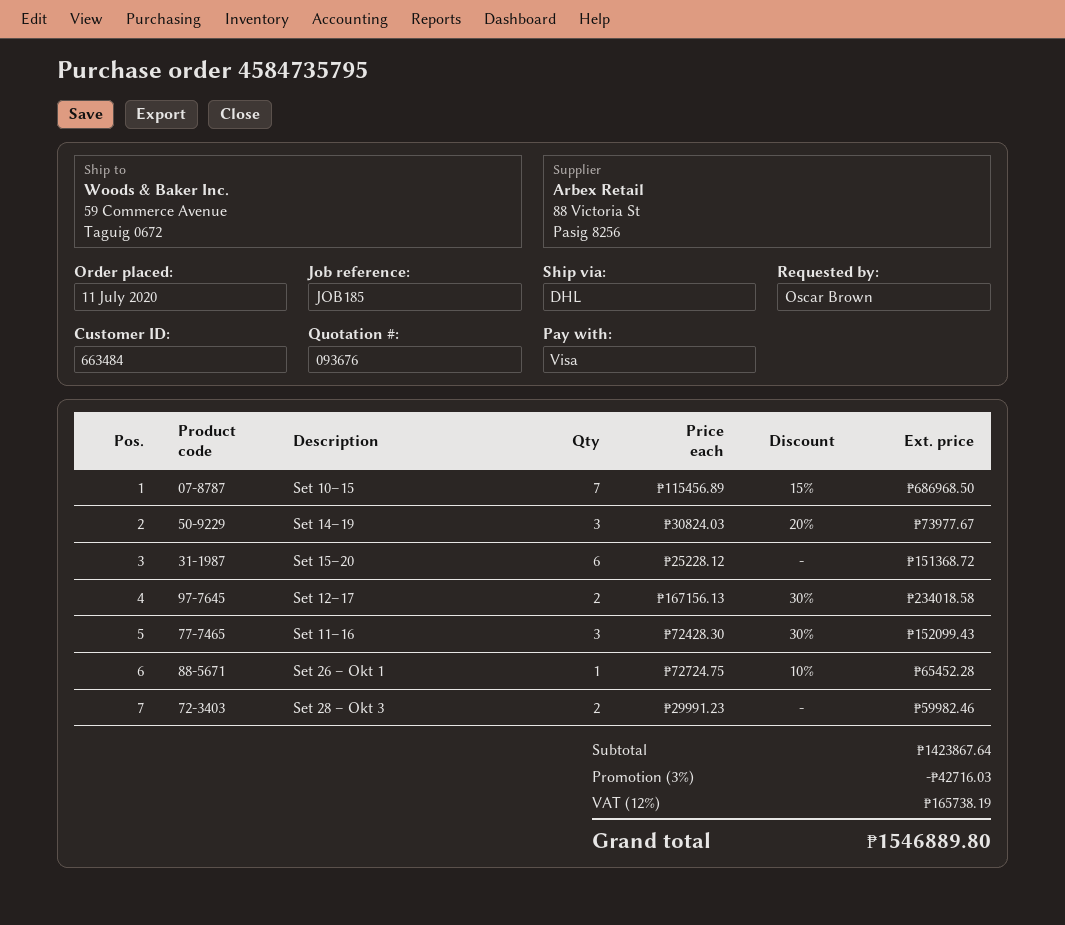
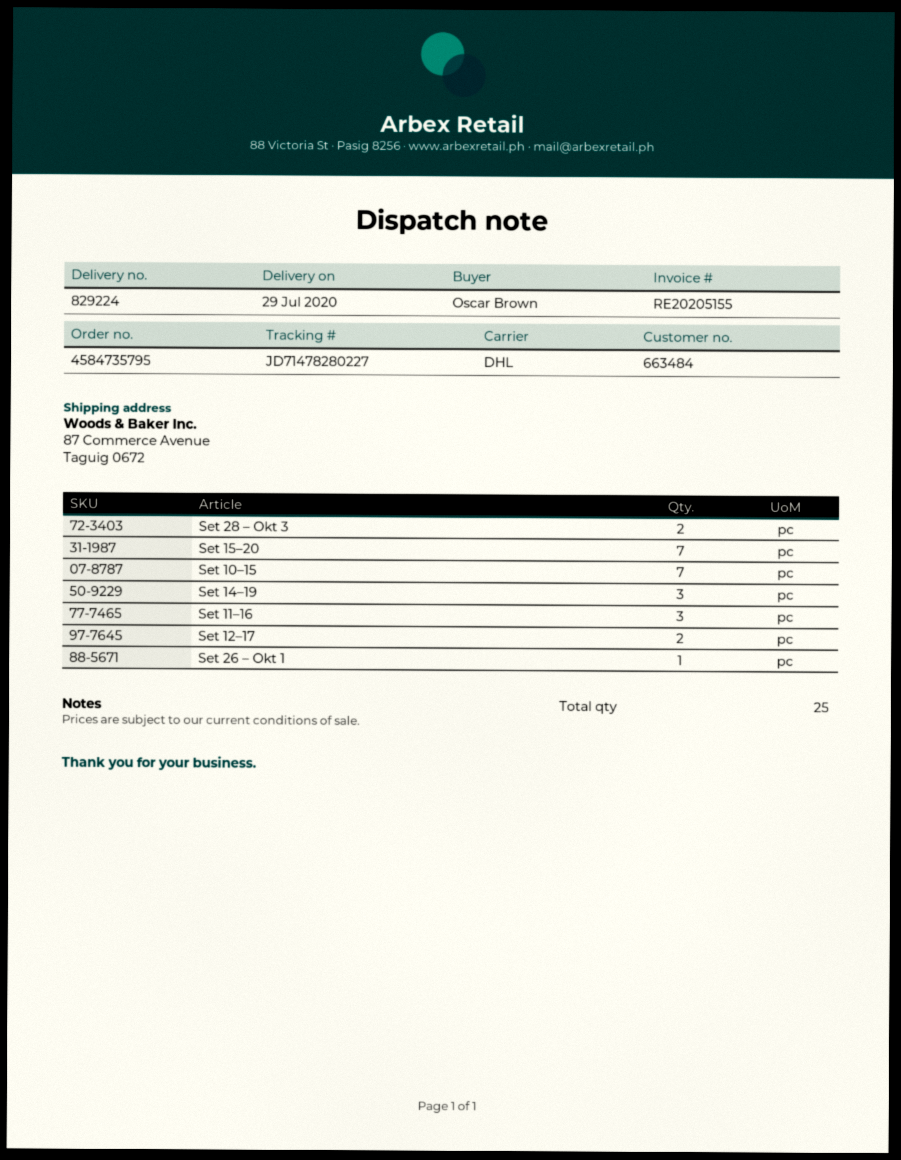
ship to: 59 Commerce Avenue, Taguig 0672 -> 87 Commerce Avenue, Taguig 0672
Set 15–20: 6 -> 7

